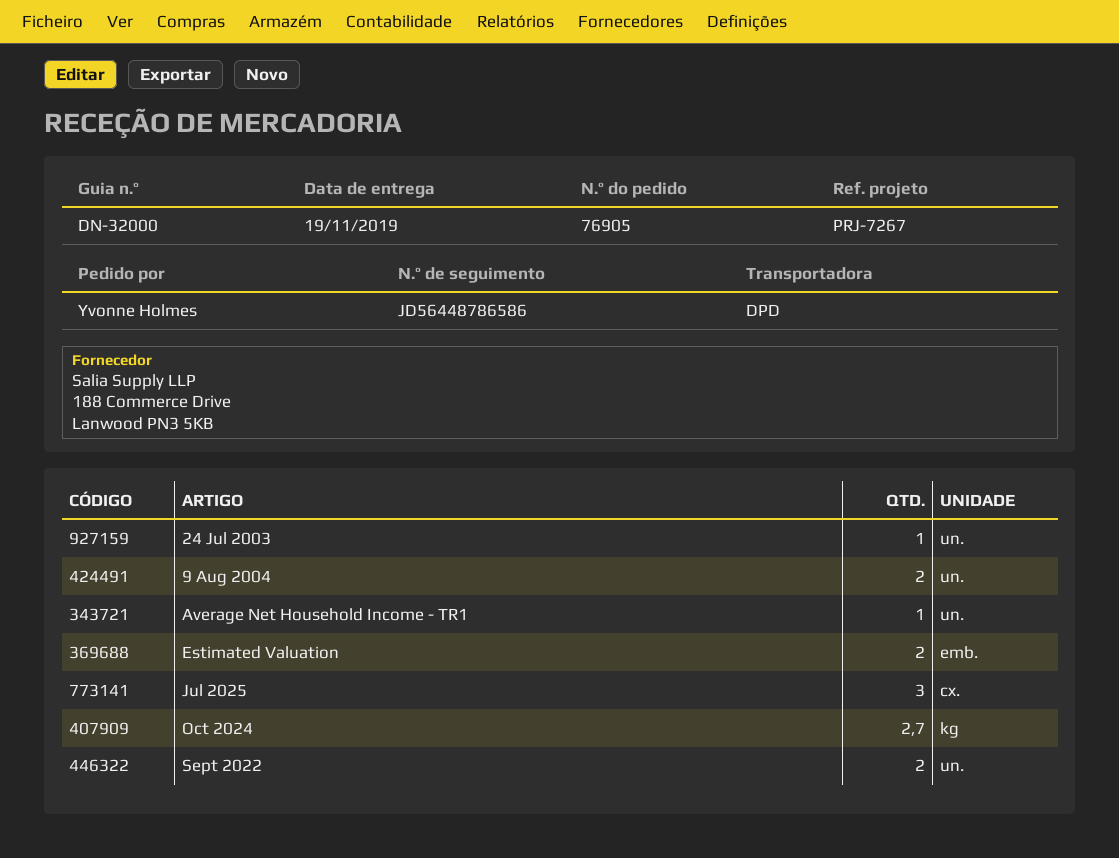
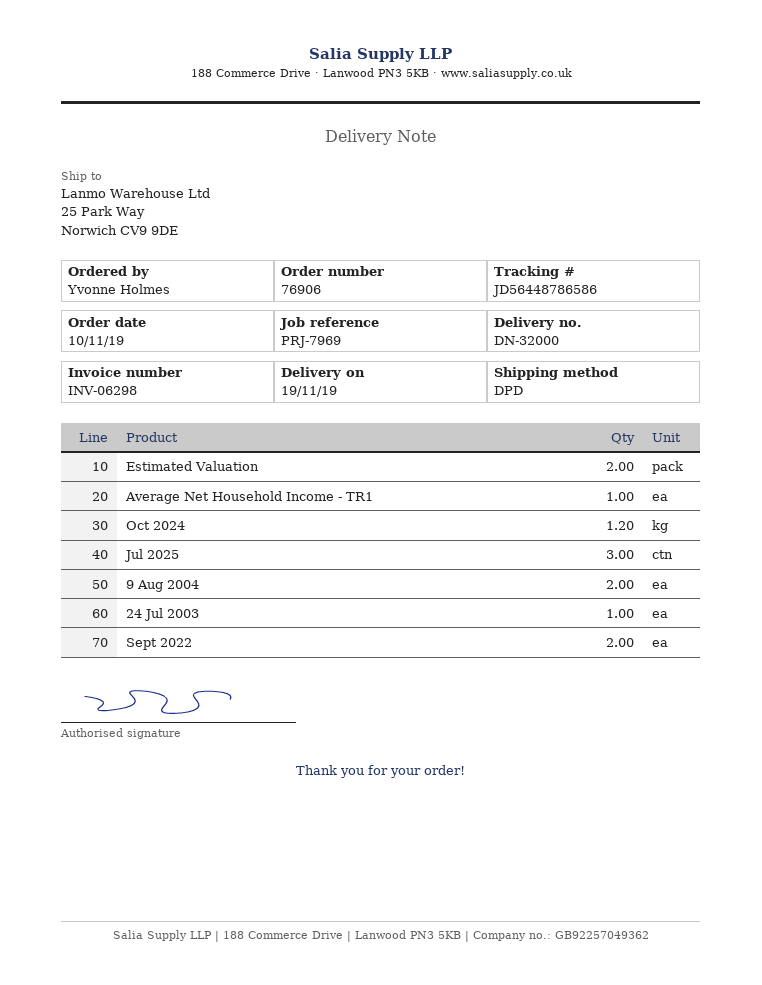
order number: 76905 -> 76906
reference: PRJ-7267 -> PRJ-7969
Oct 2024: 2.7 -> 1.2

